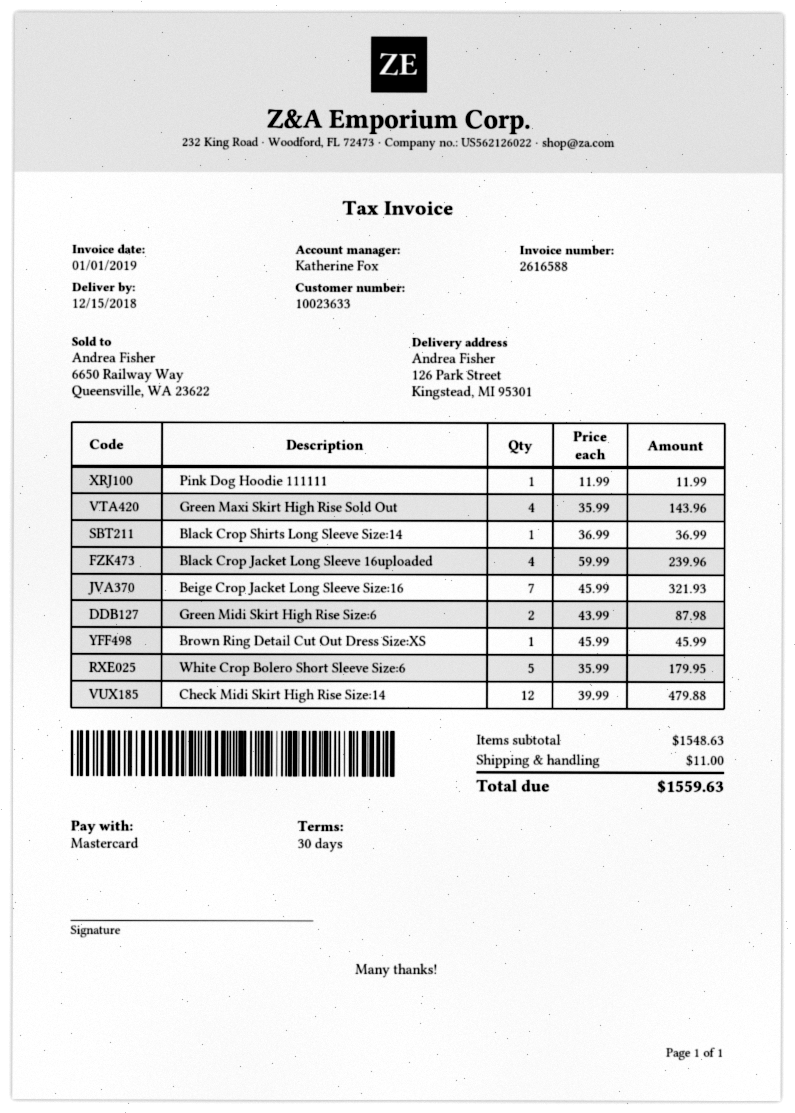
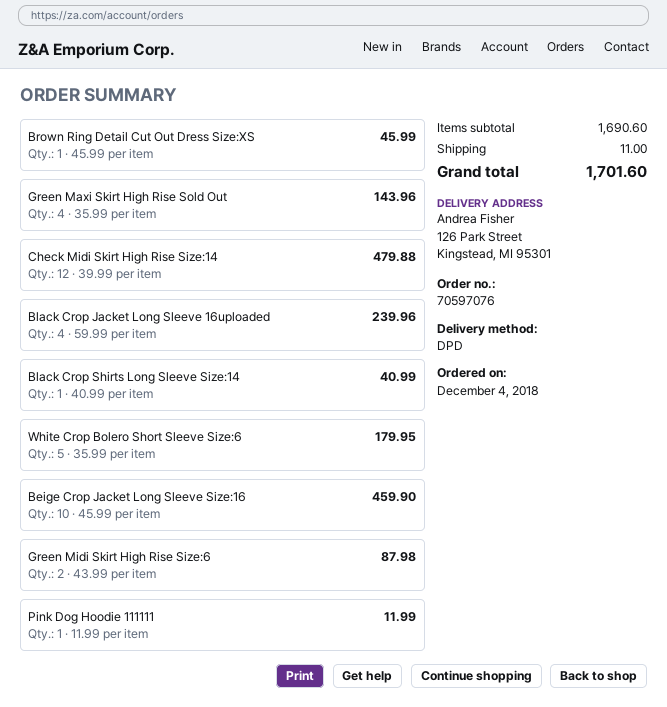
Black Crop Shirts Long Sleeve Size:14: 1 x 36.99 = 36.99 -> 1 x 40.99 = 40.99
Beige Crop Jacket Long Sleeve Size:16: 7 x 45.99 = 321.93 -> 10 x 45.99 = 459.90
subtotal: 1548.63 -> 1690.60
total: 1559.63 -> 1701.60

